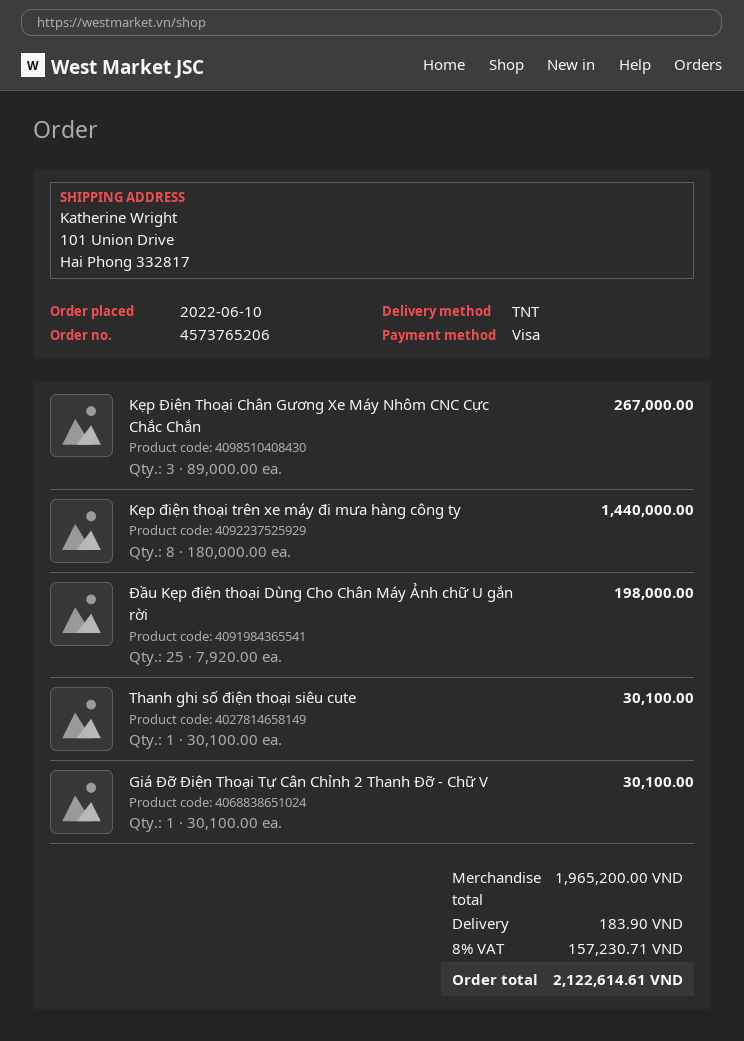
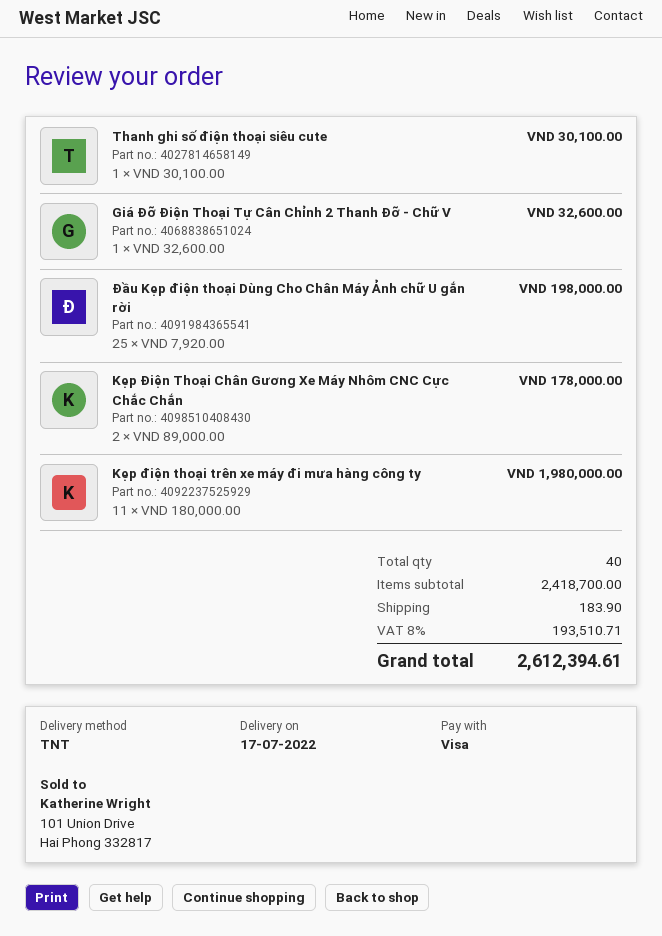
Kẹp Điện Thoại Chân Gương Xe Máy Nhôm CNC Cực Chắc Chắn: 3 x 89000.00 = 267000.00 -> 2 x 89000.00 = 178000.00
Kẹp điện thoại trên xe máy đi mưa hàng công ty: 8 x 180000.00 = 1440000.00 -> 11 x 180000.00 = 1980000.00
Giá Đỡ Điện Thoại Tự Cân Chỉnh 2 Thanh Đỡ - Chữ V: 1 x 30100.00 = 30100.00 -> 1 x 32600.00 = 32600.00
subtotal: 1965200.00 -> 2418700.00
tax: 8% = 157230.71 -> 8% = 193510.71
total: 2122614.61 -> 2612394.61

